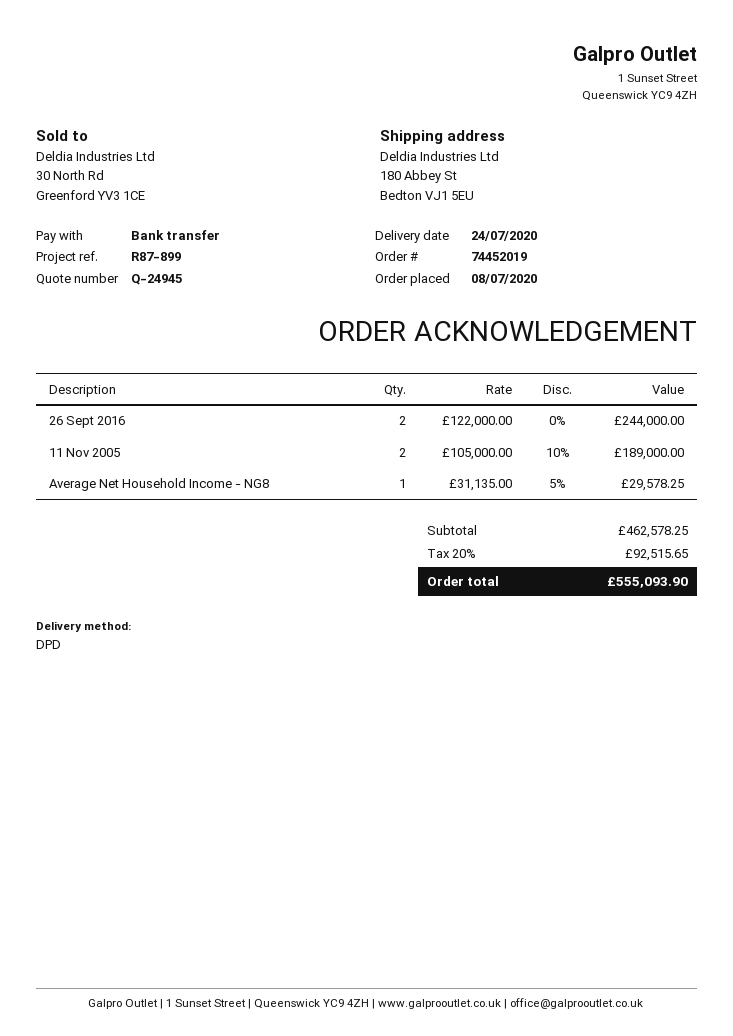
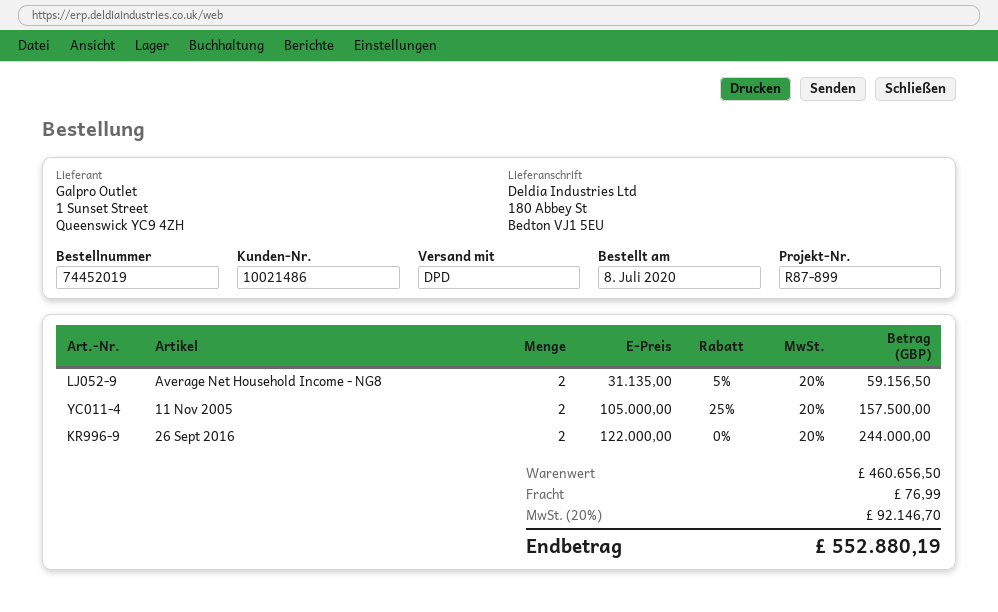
11 Nov 2005: 2 x 105000.00 - 10% = 189000.00 -> 2 x 105000.00 - 25% = 157500.00
Average Net Household Income - NG8: 1 x 31135.00 - 5% = 29578.25 -> 2 x 31135.00 - 5% = 59156.50
subtotal: 462578.25 -> 460656.50
shipping: none -> 76.99
tax: 20% = 92515.65 -> 20% = 92146.70
total: 555093.90 -> 552880.19

